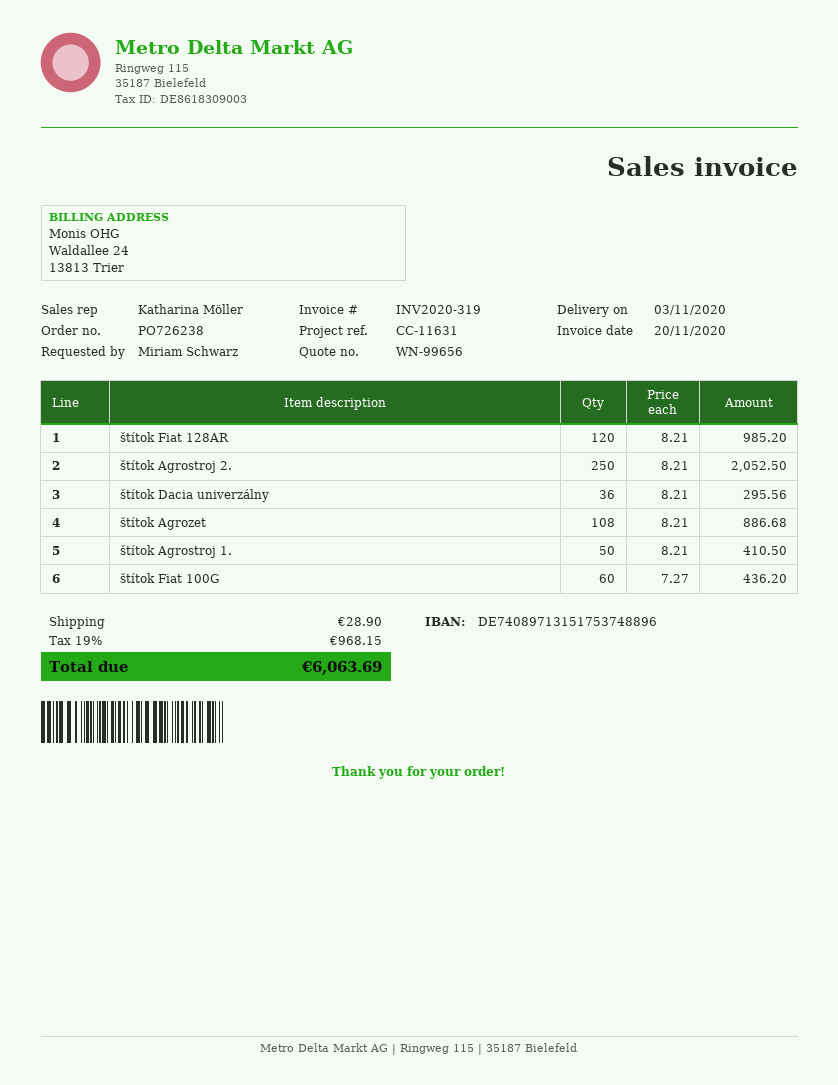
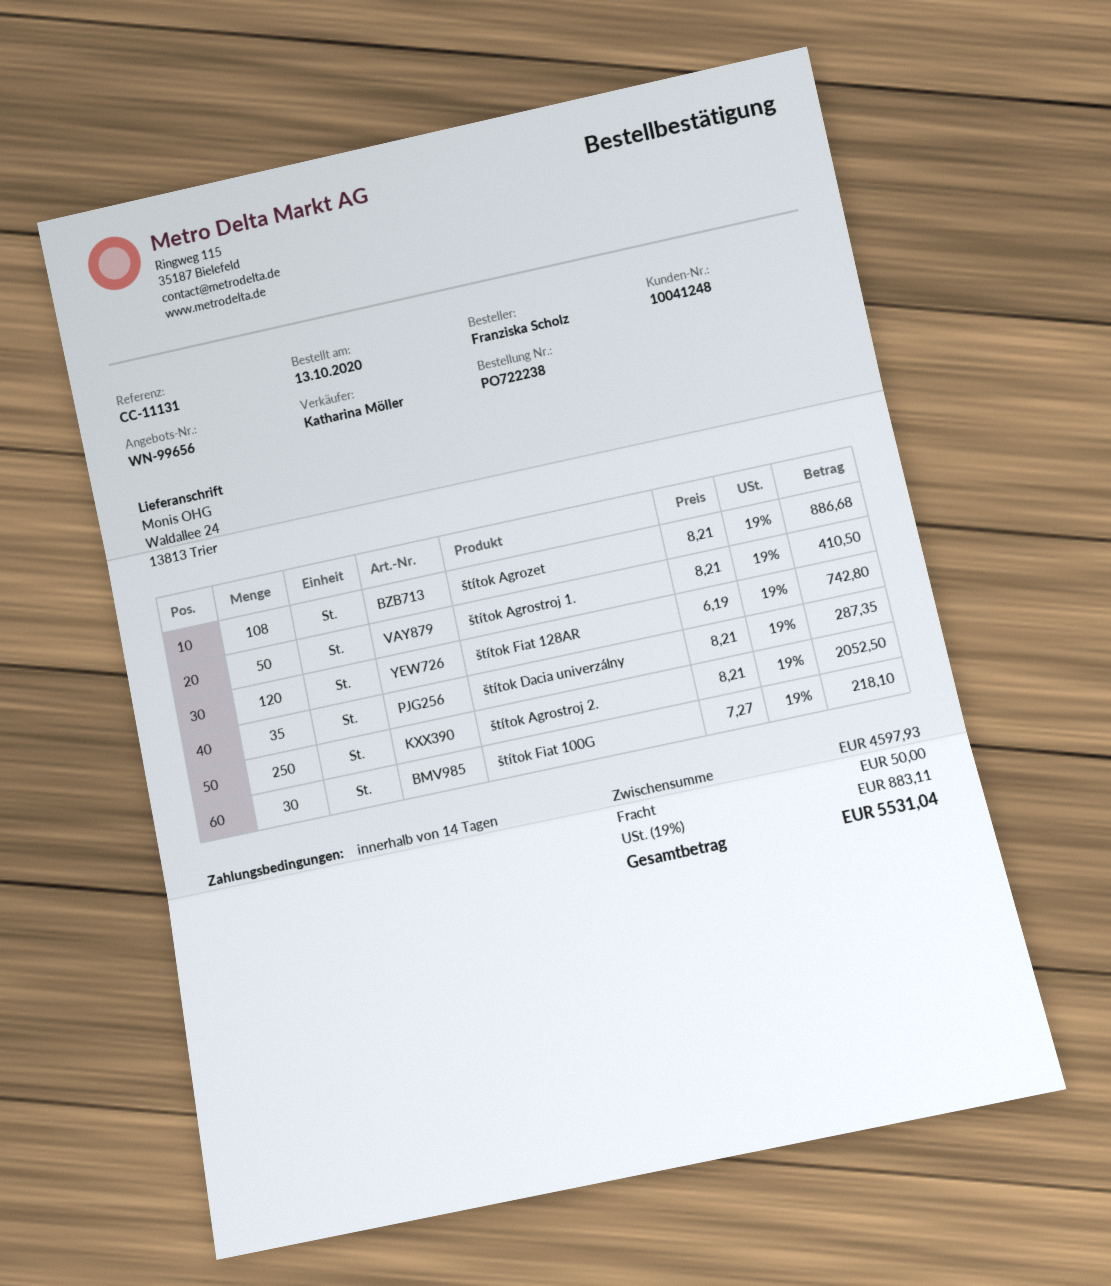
order number: PO726238 -> PO722238
reference: CC-11631 -> CC-11131
ordered by: Miriam Schwarz -> Franziska Scholz
štítok Fiat 128AR: 120 x 8.21 = 985.20 -> 120 x 6.19 = 742.80
štítok Dacia univerzálny: 36 x 8.21 = 295.56 -> 35 x 8.21 = 287.35
štítok Fiat 100G: 60 x 7.27 = 436.20 -> 30 x 7.27 = 218.10
shipping: 28.90 -> 50.00
tax: 19% = 968.15 -> 19% = 883.11
total: 6063.69 -> 5531.04

